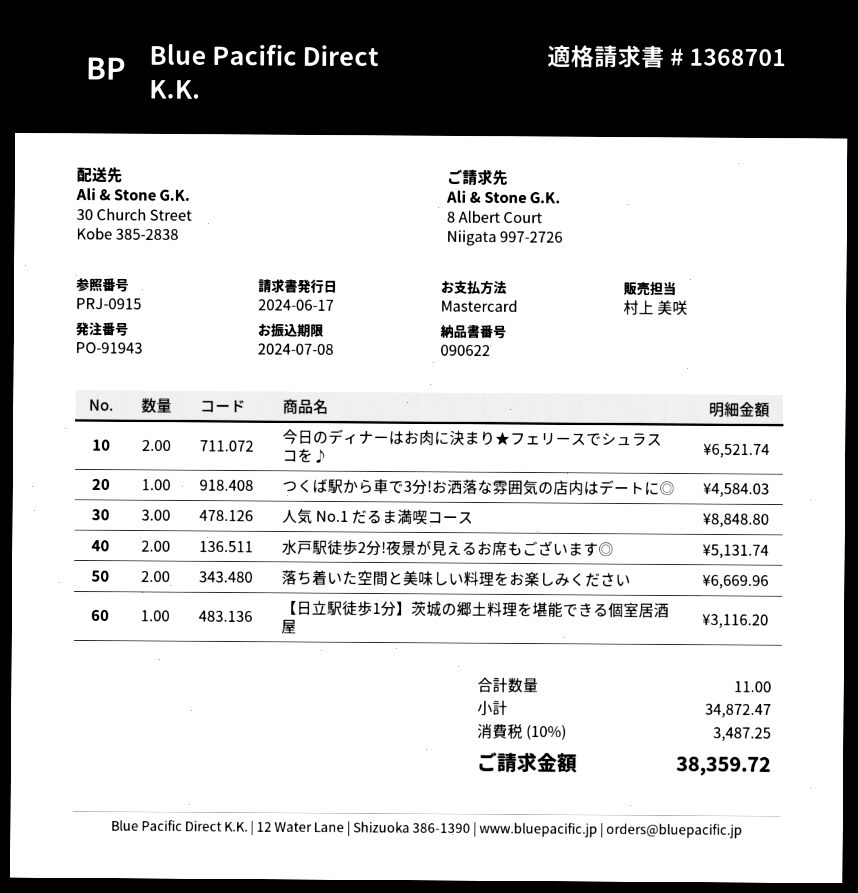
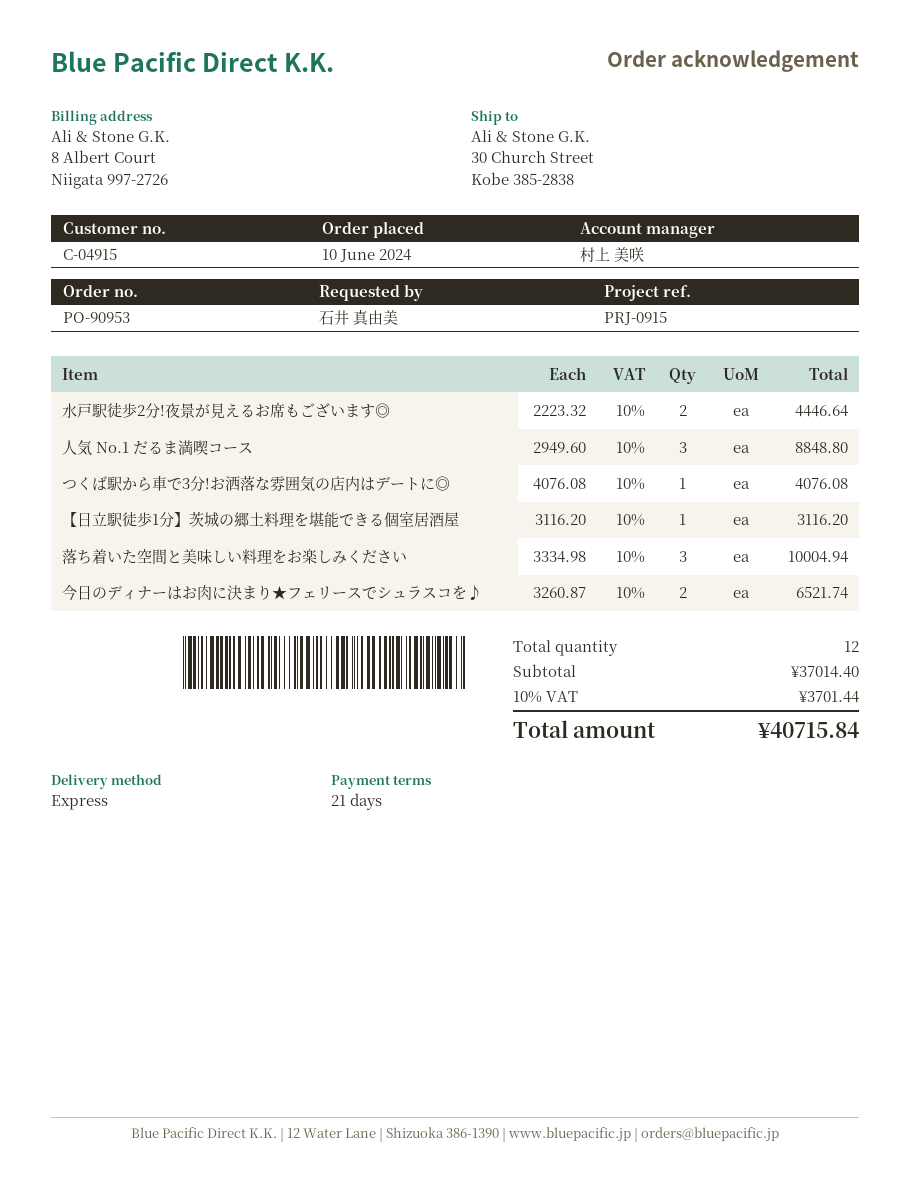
order number: PO-91943 -> PO-90953
つくば駅から車で3分!お洒落な雰囲気の店内はデートに◎: 1 for 4584.03 -> 1 for 4076.08
水戸駅徒歩2分!夜景が見えるお席もございます◎: 2 for 5131.74 -> 2 for 4446.64
落ち着いた空間と美味しい料理をお楽しみください: 2 for 6669.96 -> 3 for 10004.94
total quantity: 11 -> 12
subtotal: 34872.47 -> 37014.40
tax: 10% = 3487.25 -> 10% = 3701.44
total: 38359.72 -> 40715.84

